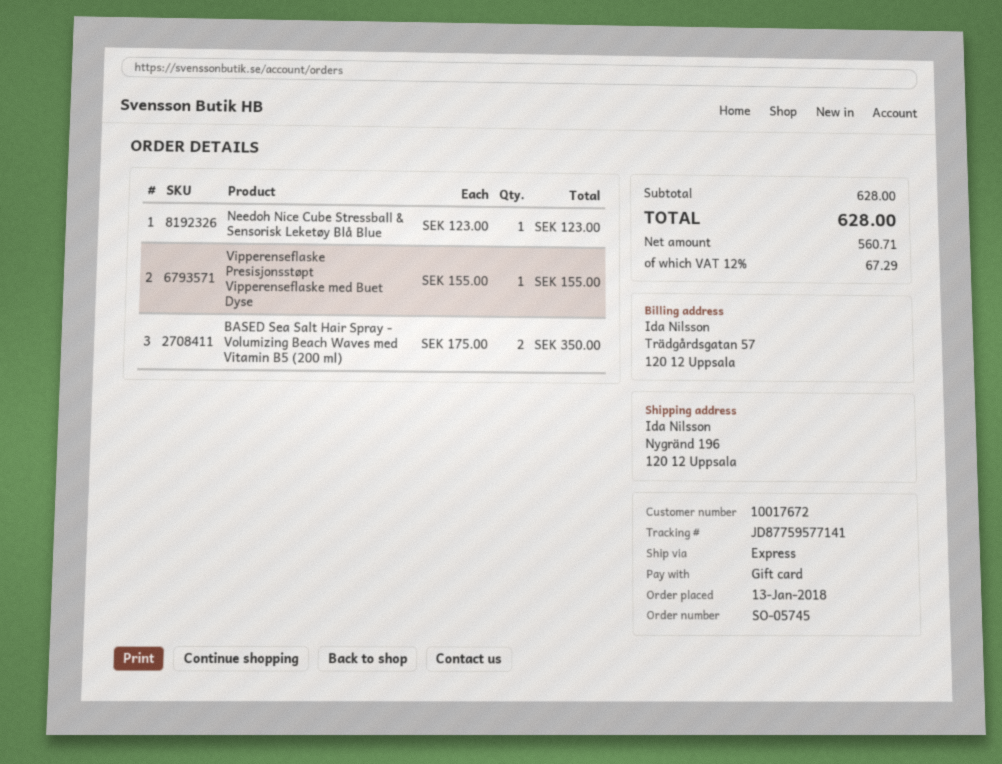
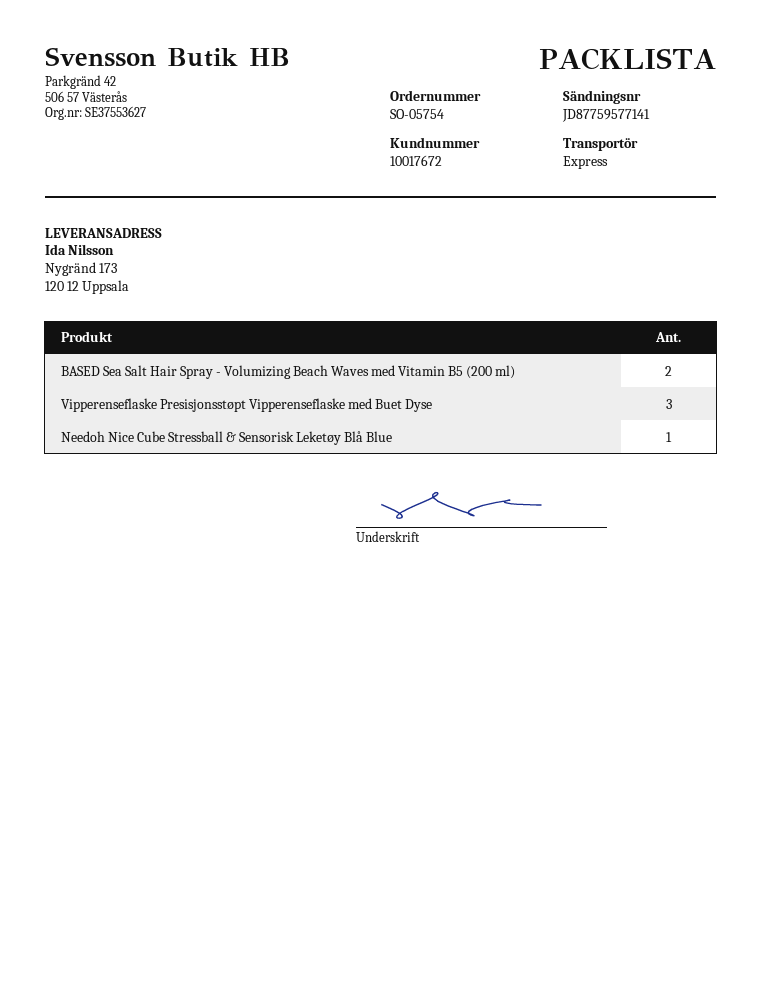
order number: SO-05745 -> SO-05754
ship to: Nygränd 196, 120 12 Uppsala -> Nygränd 173, 120 12 Uppsala
Vipperenseflaske Presisjonsstøpt Vipperenseflaske med Buet Dyse: 1 -> 3

